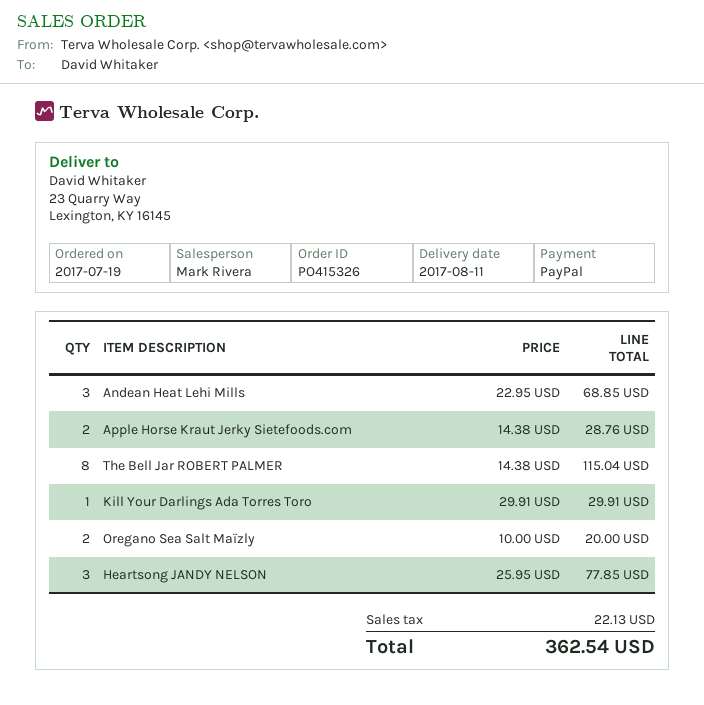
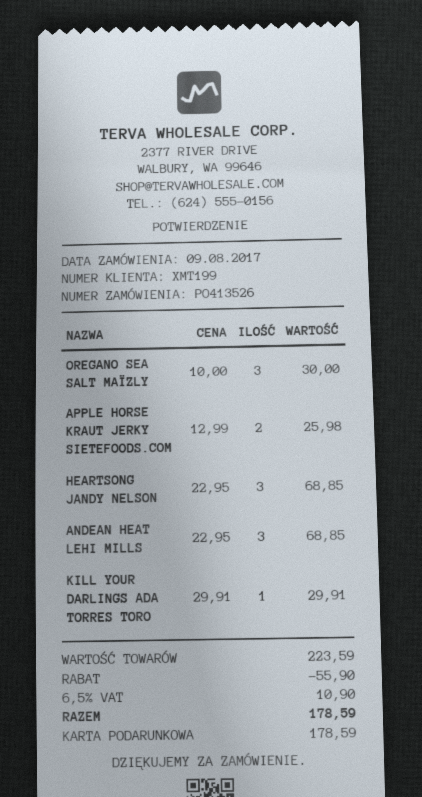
order number: PO415326 -> PO413526
order date: 2017-07-19 -> 2017-08-09
payment method: PayPal -> gift card
Apple Horse Kraut Jerky Sietefoods.com: 2 x 14.38 = 28.76 -> 2 x 12.99 = 25.98
The Bell Jar ROBERT PALMER: 8 x 14.38 = 115.04 -> none
Oregano Sea Salt Maïzly: 2 x 10.00 = 20.00 -> 3 x 10.00 = 30.00
Heartsong JANDY NELSON: 3 x 25.95 = 77.85 -> 3 x 22.95 = 68.85
discount: none -> 55.90
tax: 22.13 -> 10.90
total: 362.54 -> 178.59

